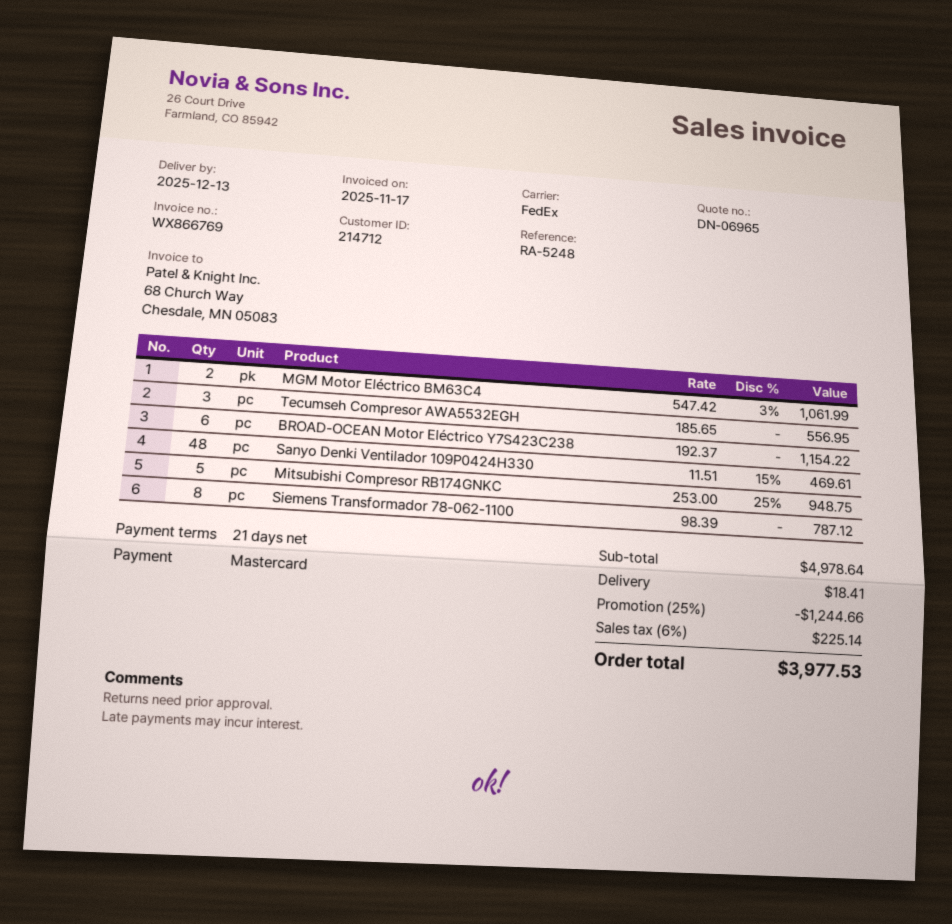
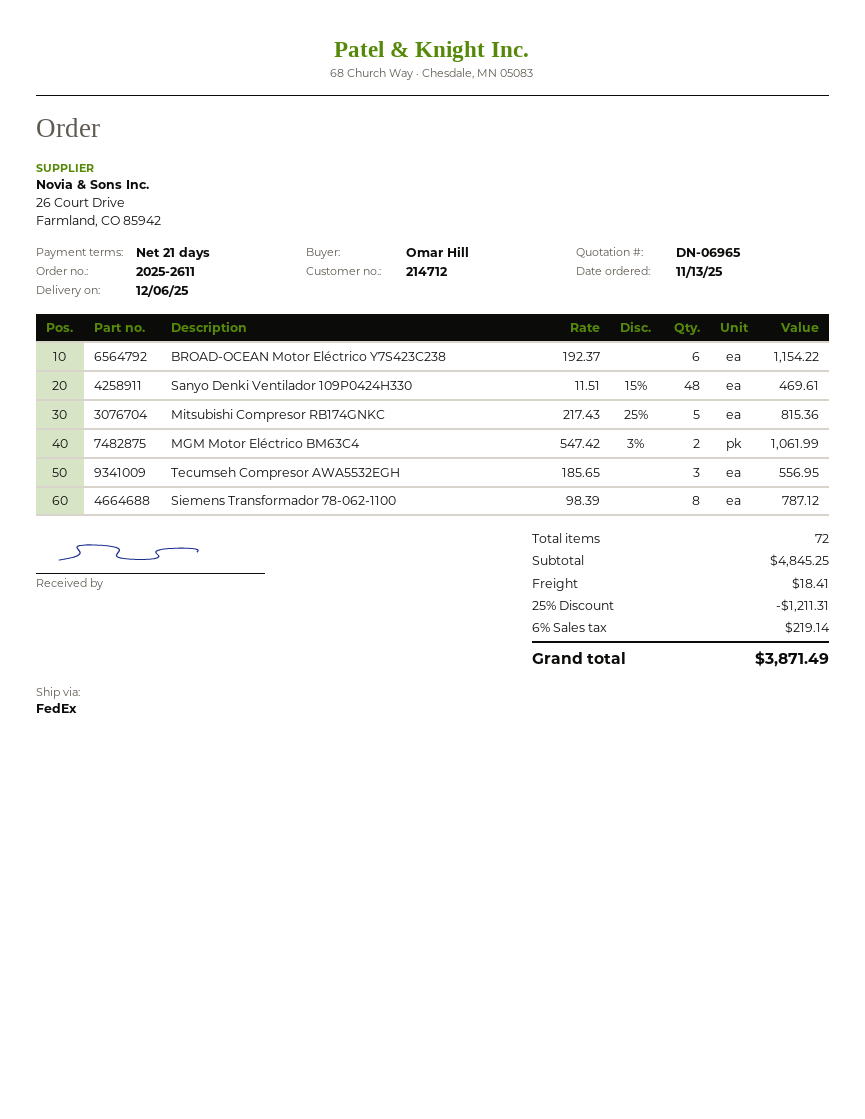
delivery date: 2025-12-13 -> 2025-12-06
Mitsubishi Compresor RB174GNKC: 5 x 253.00 - 25% = 948.75 -> 5 x 217.43 - 25% = 815.36
subtotal: 4978.64 -> 4845.25
discount: 25% = 1244.66 -> 25% = 1211.31
tax: 6% = 225.14 -> 6% = 219.14
total: 3977.53 -> 3871.49

